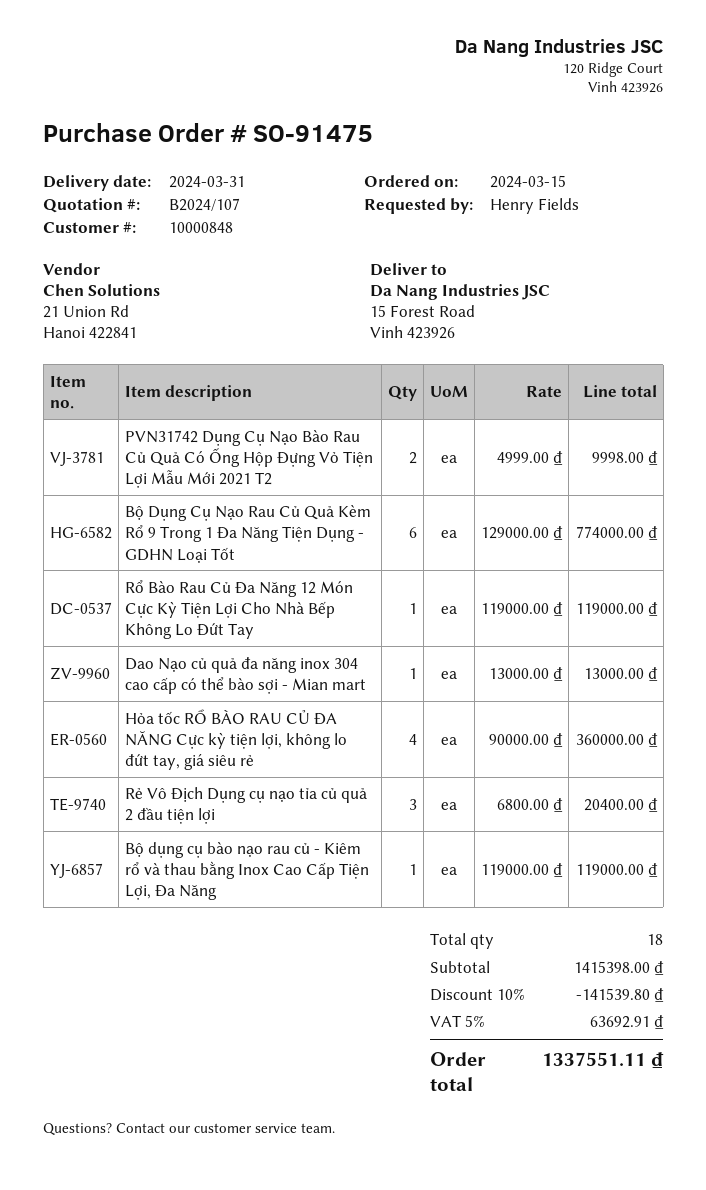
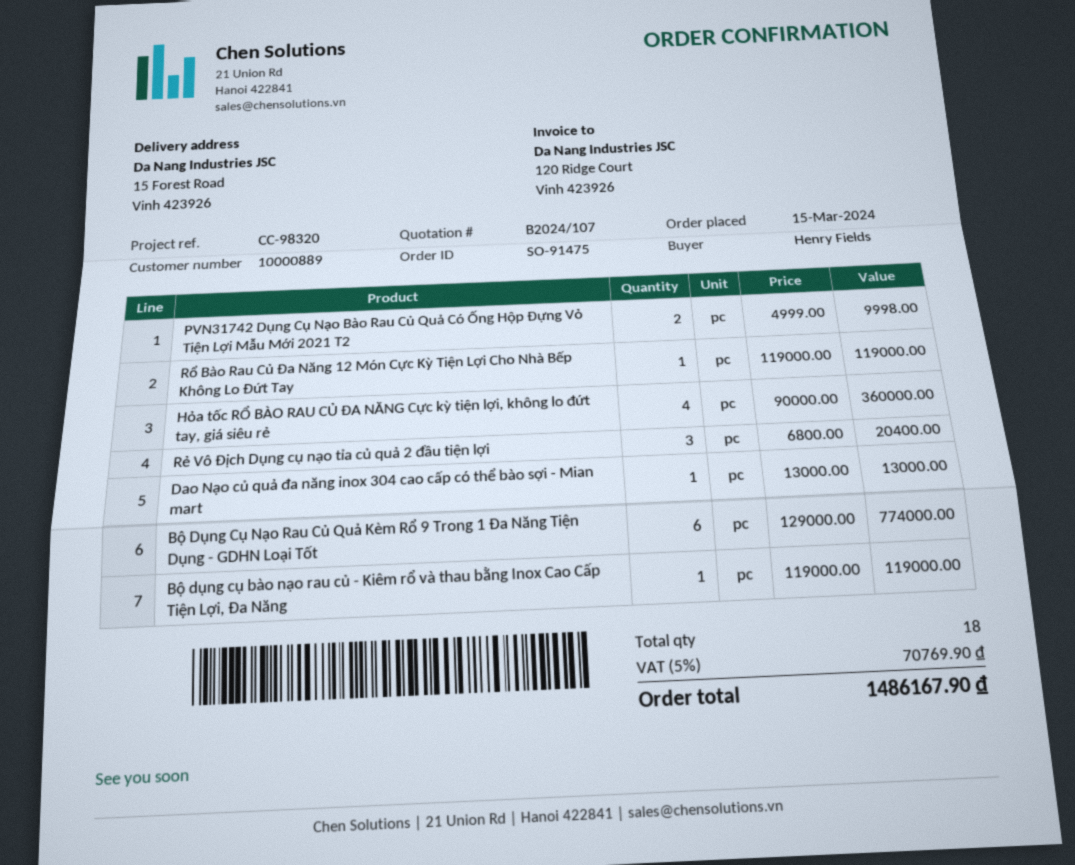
customer number: 10000848 -> 10000889
discount: 10% = 141539.80 -> none
tax: 5% = 63692.91 -> 5% = 70769.90
total: 1337551.11 -> 1486167.90

